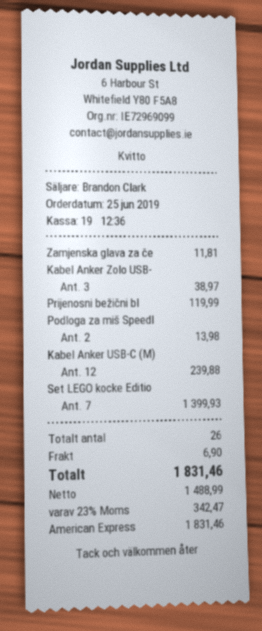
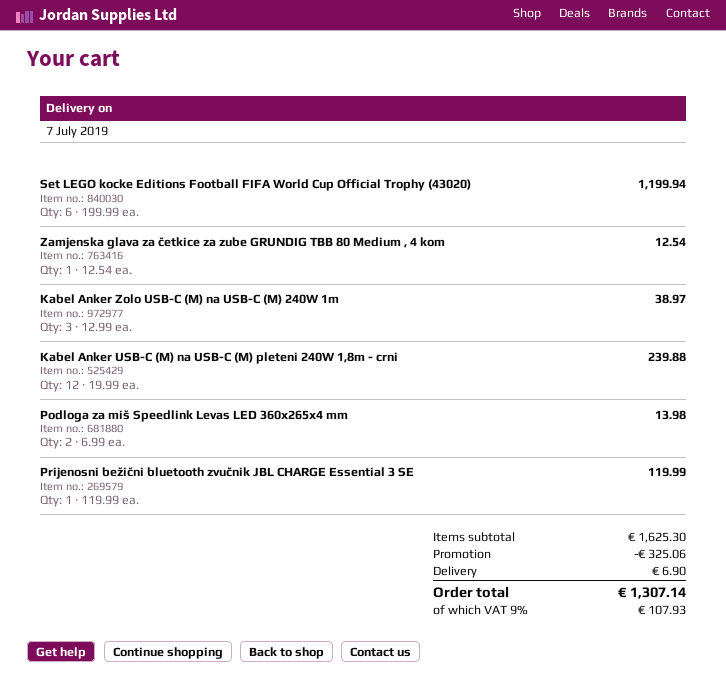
Zamjenska glava za če: 1 for 11.81 -> 1 for 12.54
Set LEGO kocke Editio: 7 for 1399.93 -> 6 for 1199.94
discount: none -> 325.06
tax: 23% = 342.47 -> 9% = 107.93
total: 1831.46 -> 1307.14

